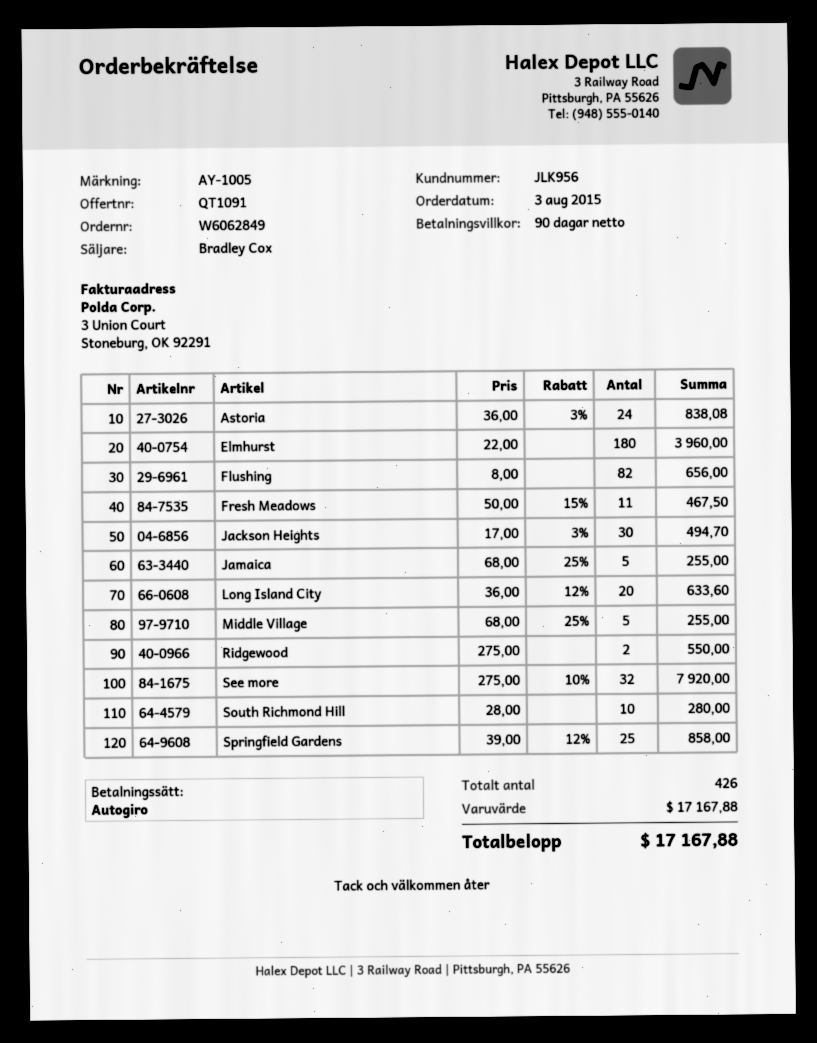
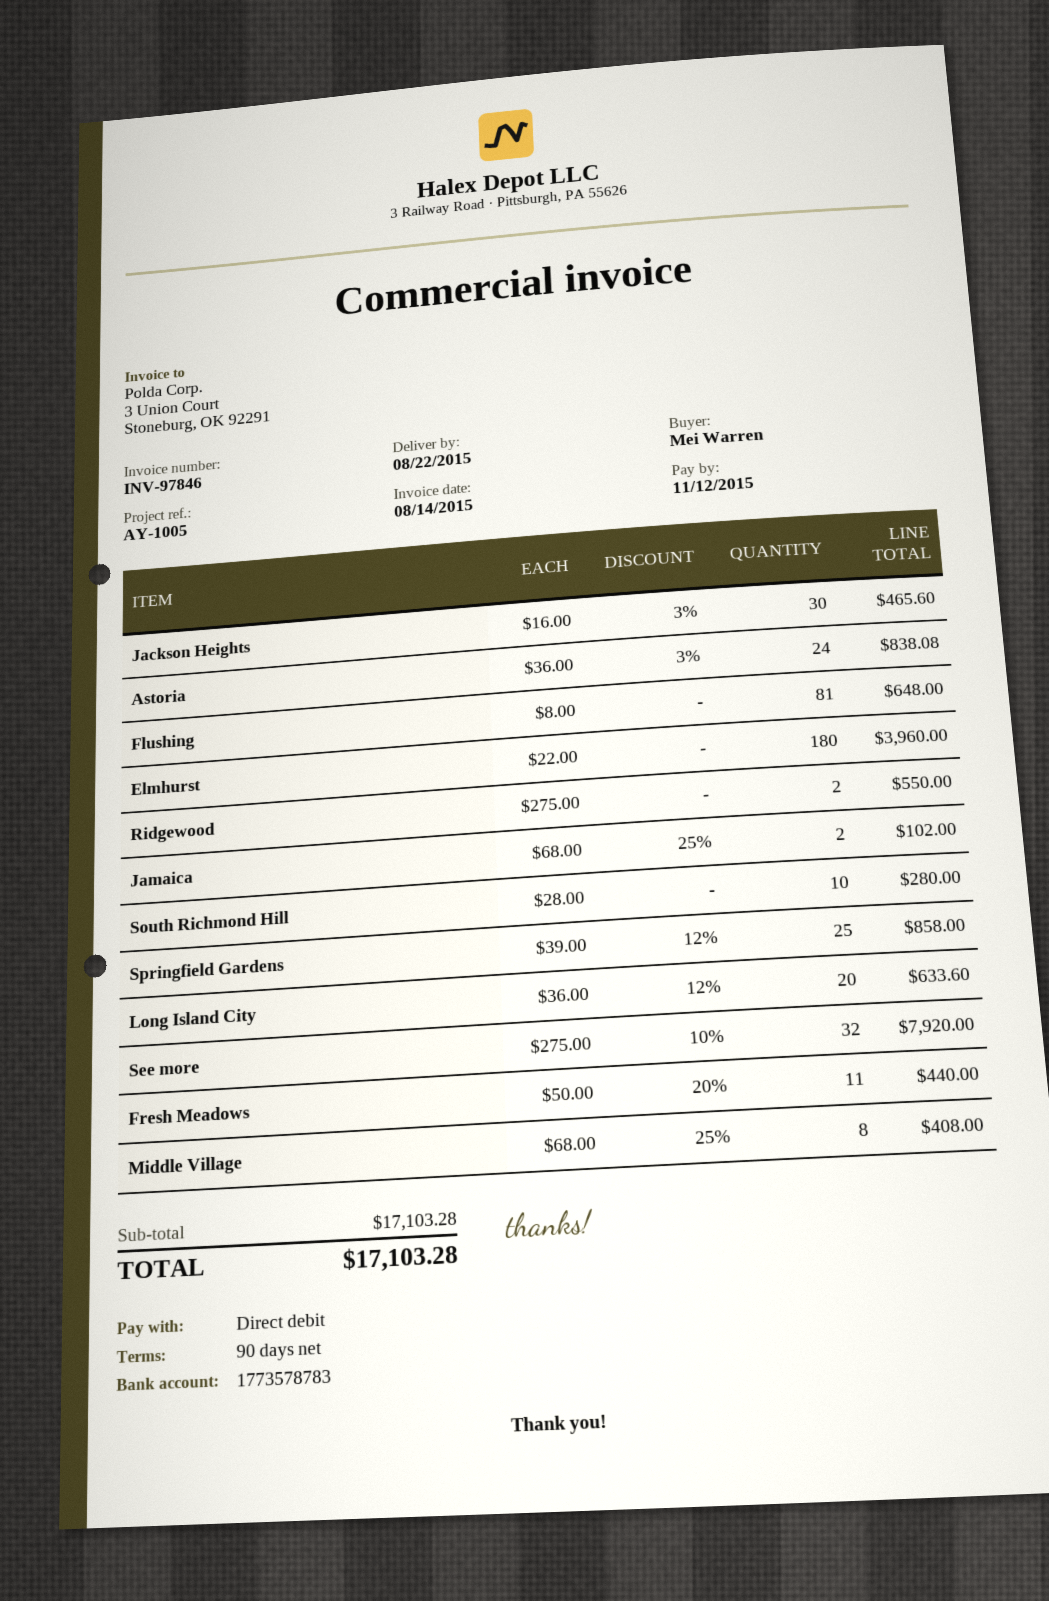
Flushing: 82 x 8.00 = 656.00 -> 81 x 8.00 = 648.00
Fresh Meadows: 11 x 50.00 - 15% = 467.50 -> 11 x 50.00 - 20% = 440.00
Jackson Heights: 30 x 17.00 - 3% = 494.70 -> 30 x 16.00 - 3% = 465.60
Jamaica: 5 x 68.00 - 25% = 255.00 -> 2 x 68.00 - 25% = 102.00
Middle Village: 5 x 68.00 - 25% = 255.00 -> 8 x 68.00 - 25% = 408.00
subtotal: 17167.88 -> 17103.28
total: 17167.88 -> 17103.28

